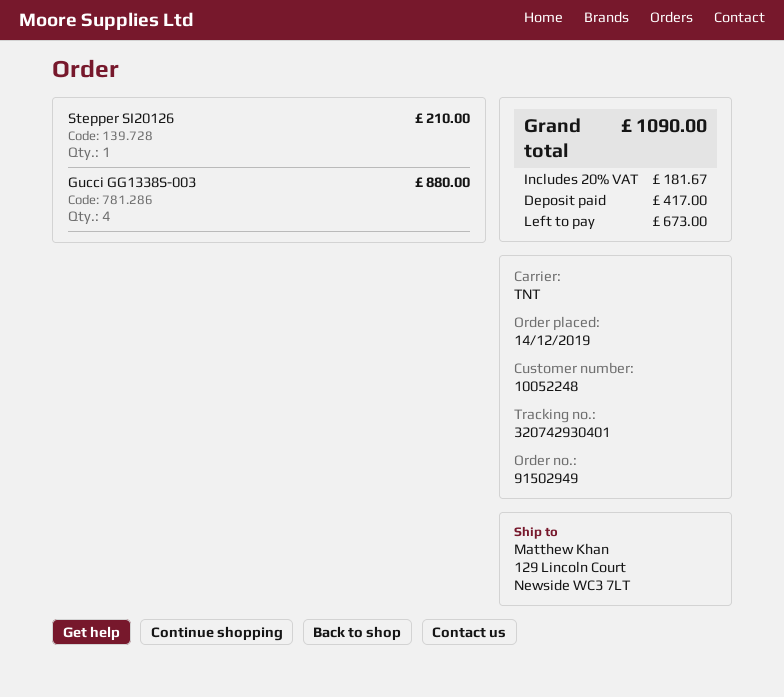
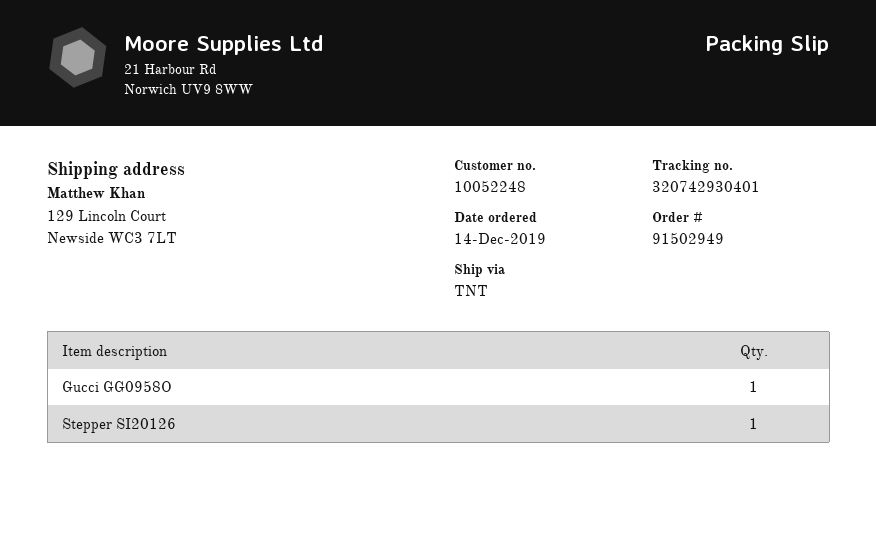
Gucci GG1338S-003: 4 -> none
Gucci GG0958O: none -> 1

